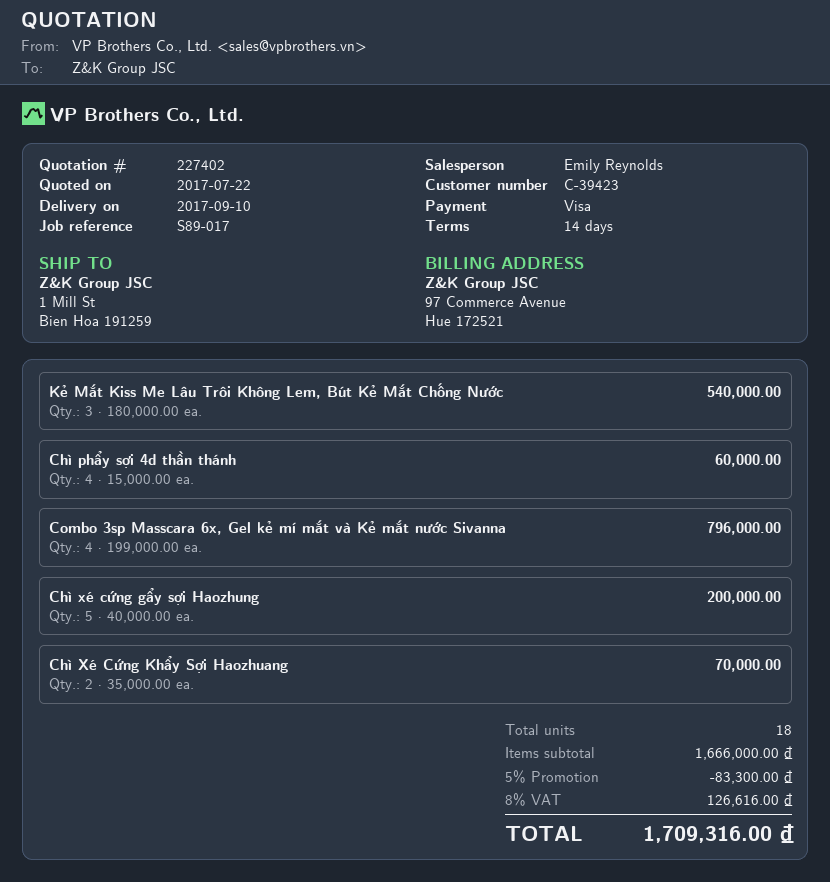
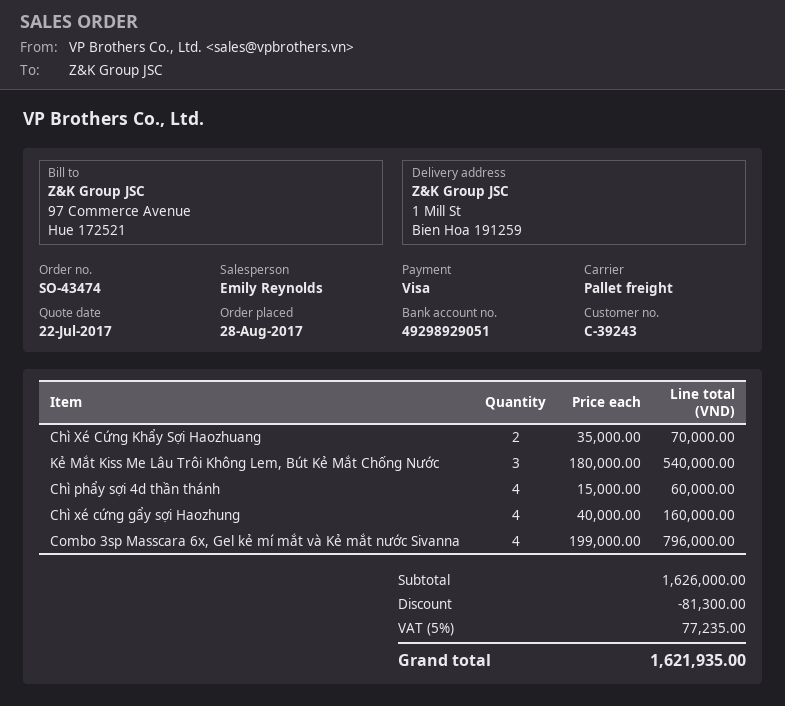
customer number: C-39423 -> C-39243
Chì xé cứng gẩy sợi Haozhung: 5 x 40000.00 = 200000.00 -> 4 x 40000.00 = 160000.00
subtotal: 1666000.00 -> 1626000.00
discount: 83300.00 -> 81300.00
tax: 8% = 126616.00 -> 5% = 77235.00
total: 1709316.00 -> 1621935.00

